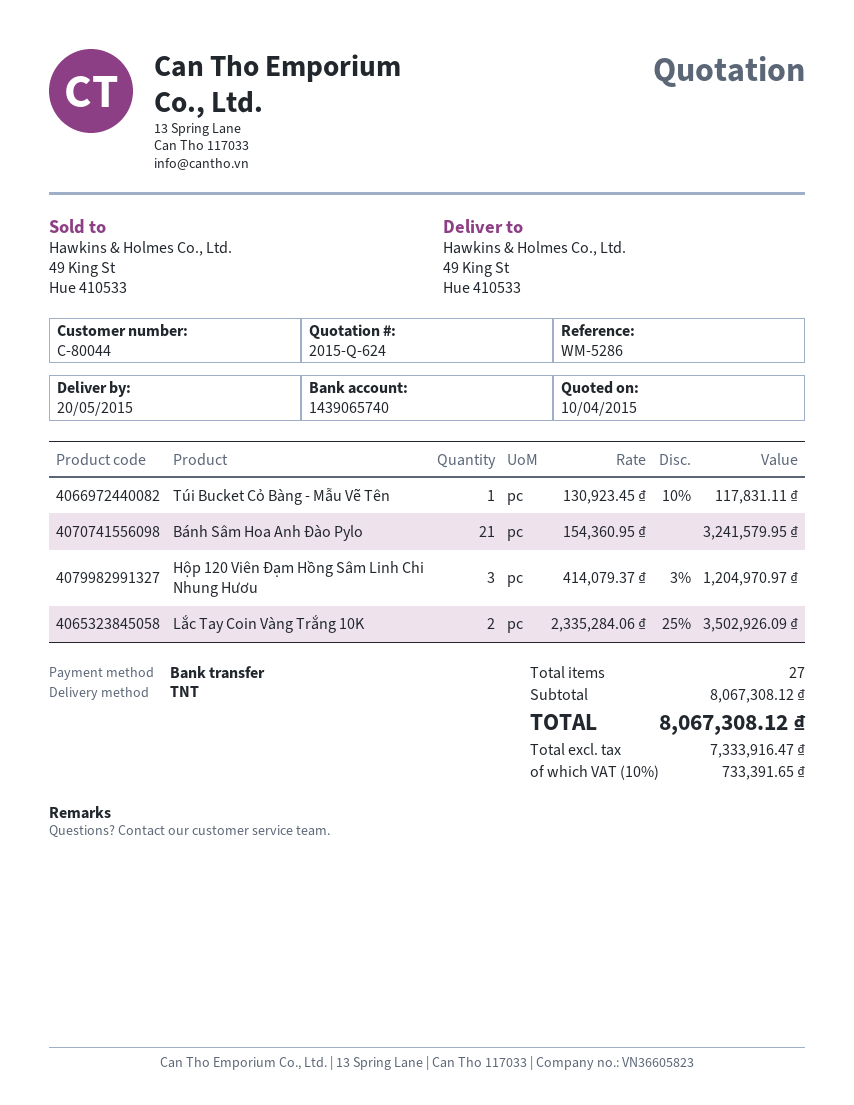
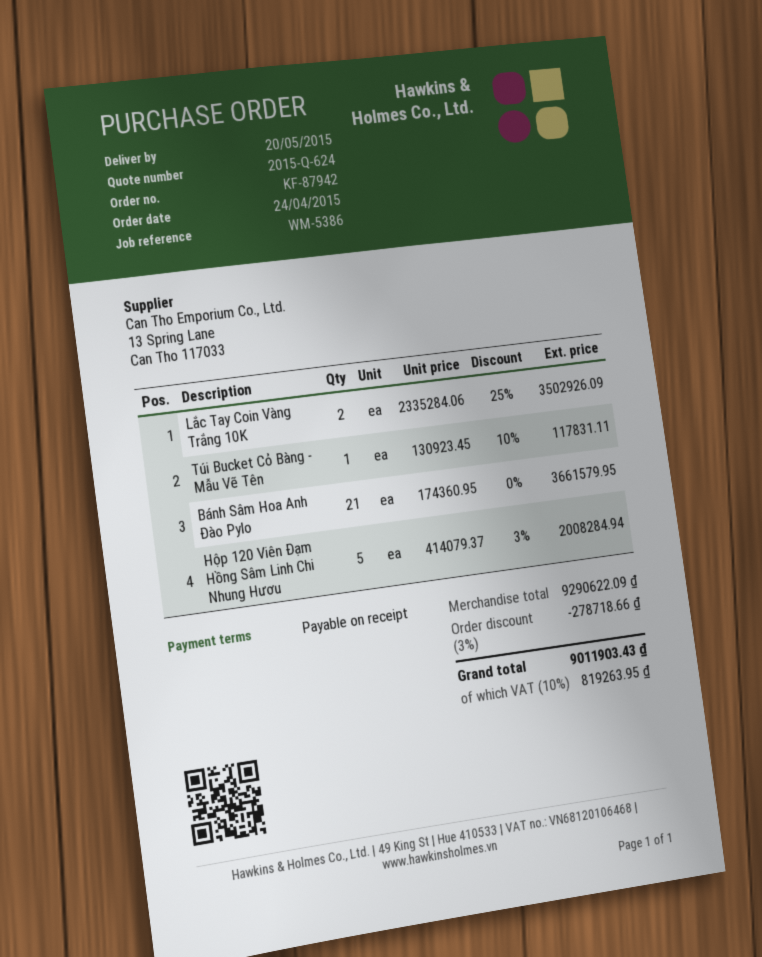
reference: WM-5286 -> WM-5386
Bánh Sâm Hoa Anh Đào Pylo: 21 x 154360.95 = 3241579.95 -> 21 x 174360.95 = 3661579.95
Hộp 120 Viên Đạm Hồng Sâm Linh Chi Nhung Hươu: 3 x 414079.37 - 3% = 1204970.97 -> 5 x 414079.37 - 3% = 2008284.94
subtotal: 8067308.12 -> 9290622.09
discount: none -> 3% = 278718.66
tax: 10% = 733391.65 -> 10% = 819263.95
total: 8067308.12 -> 9011903.43

